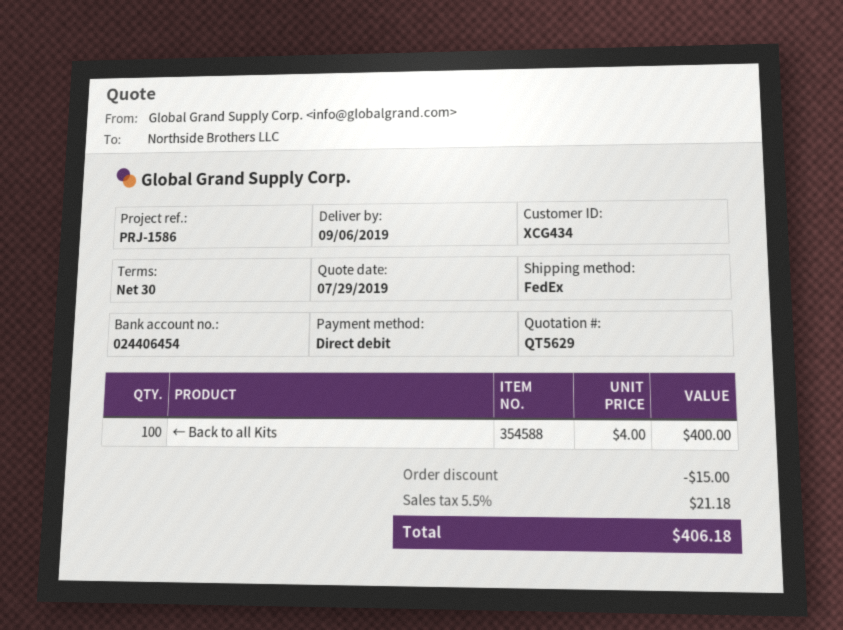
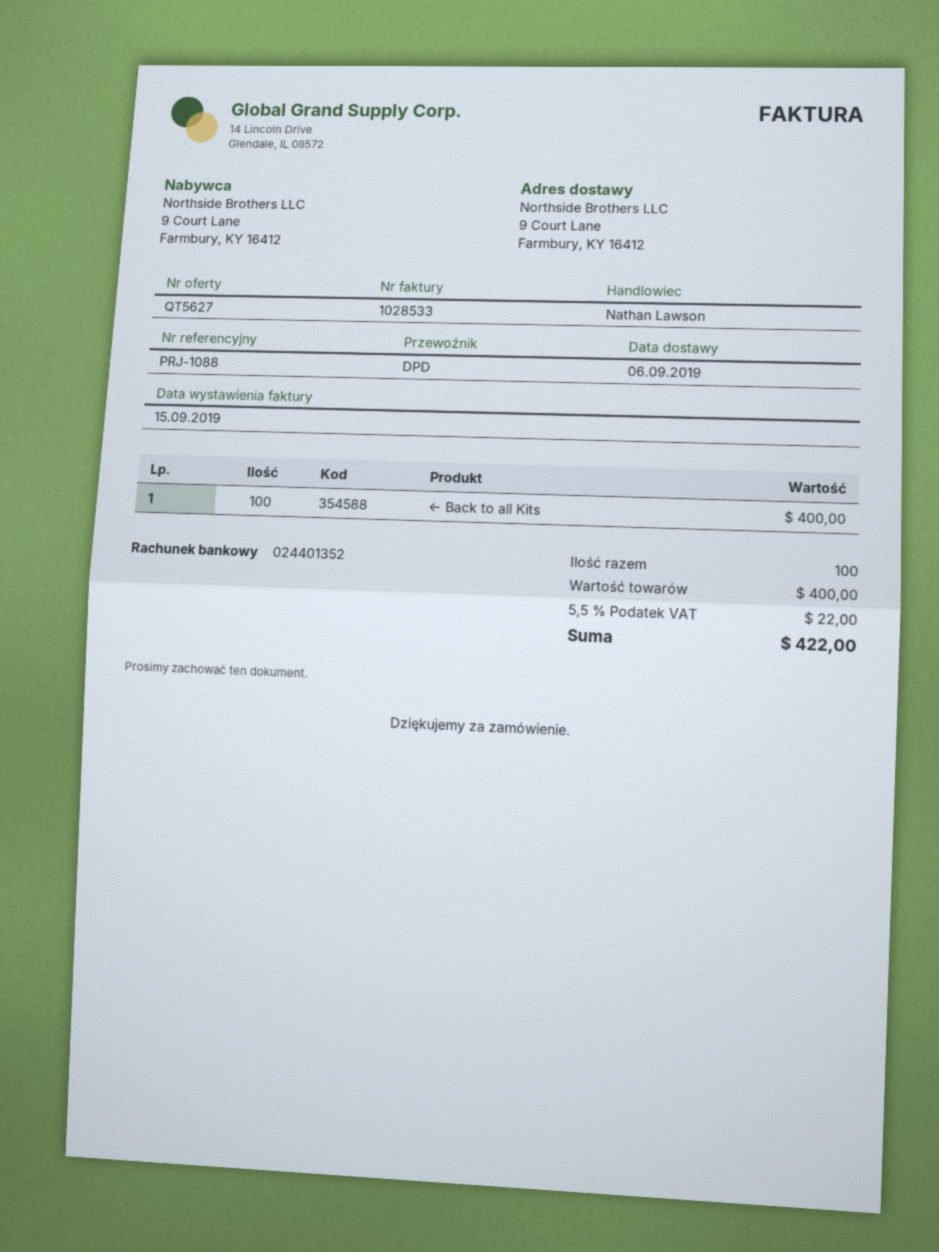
quote number: QT5629 -> QT5627
reference: PRJ-1586 -> PRJ-1088
bank account: 024406454 -> 024401352
shipping method: FedEx -> DPD
discount: 15.00 -> none
tax: 5.5% = 21.18 -> 5.5% = 22.00
total: 406.18 -> 422.00

